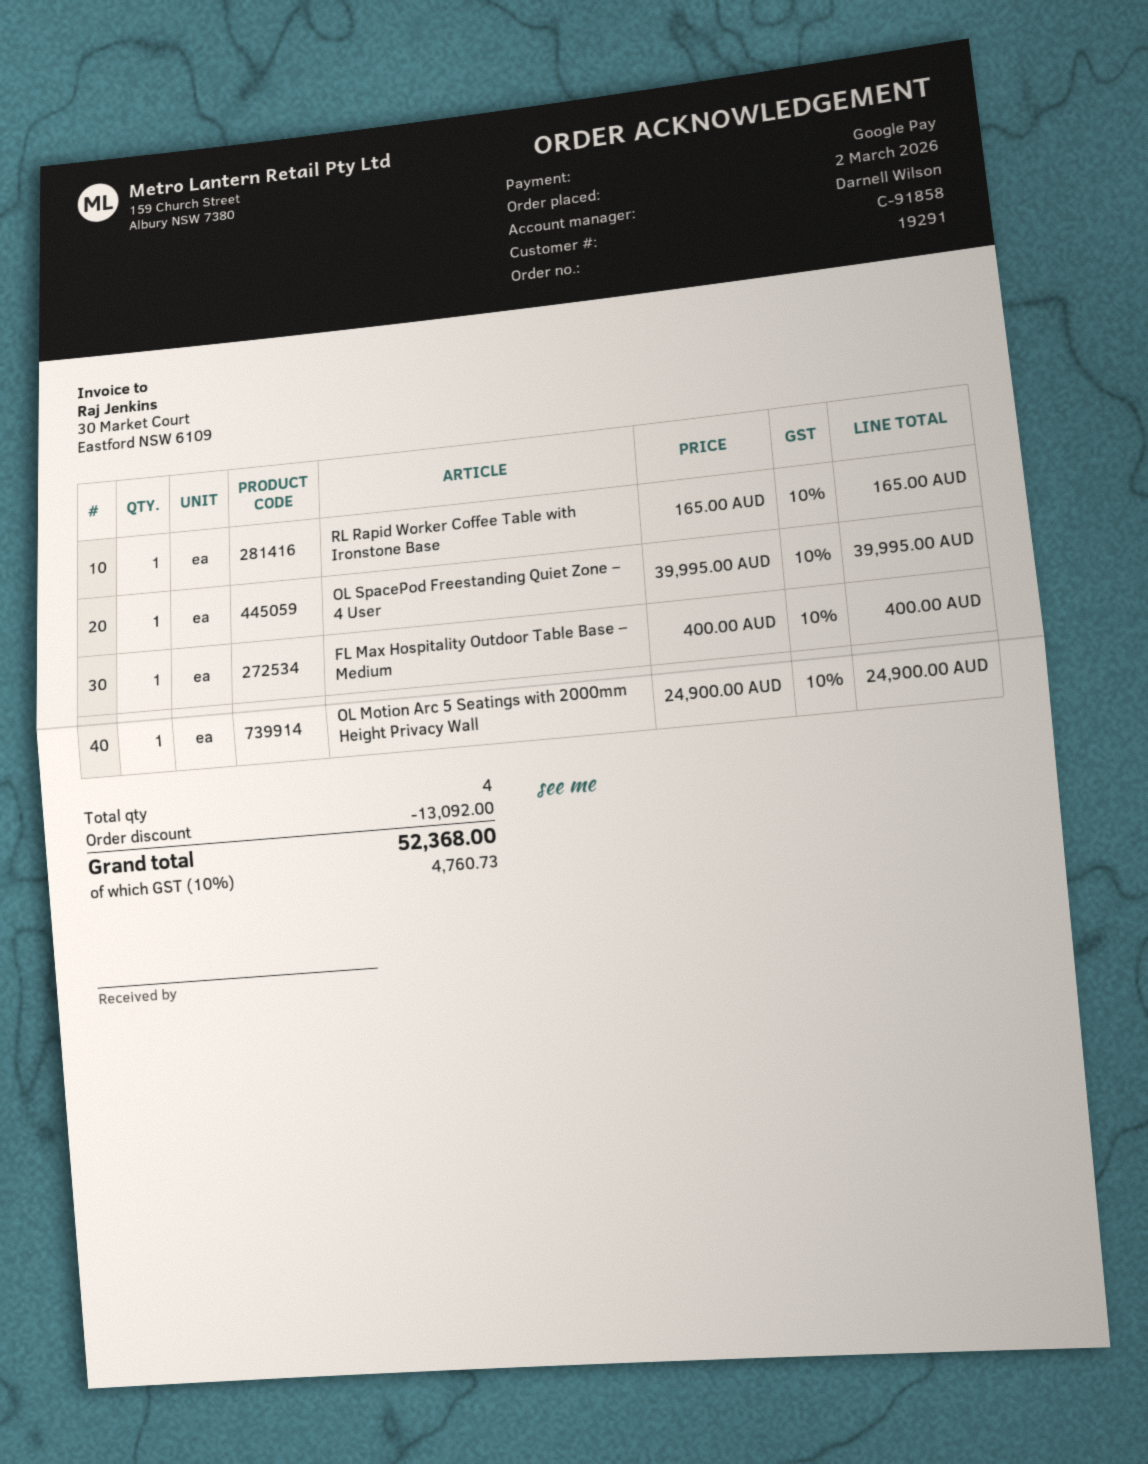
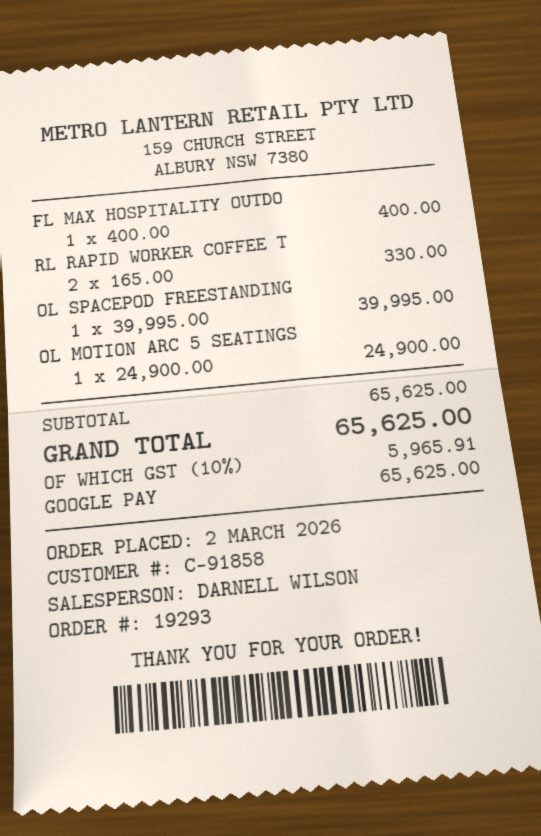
order number: 19291 -> 19293
RL Rapid Worker Coffee Table with Ironstone Base: 1 x 165.00 = 165.00 -> 2 x 165.00 = 330.00
discount: 13092.00 -> none
tax: 10% = 4760.73 -> 10% = 5965.91
total: 52368.00 -> 65625.00

